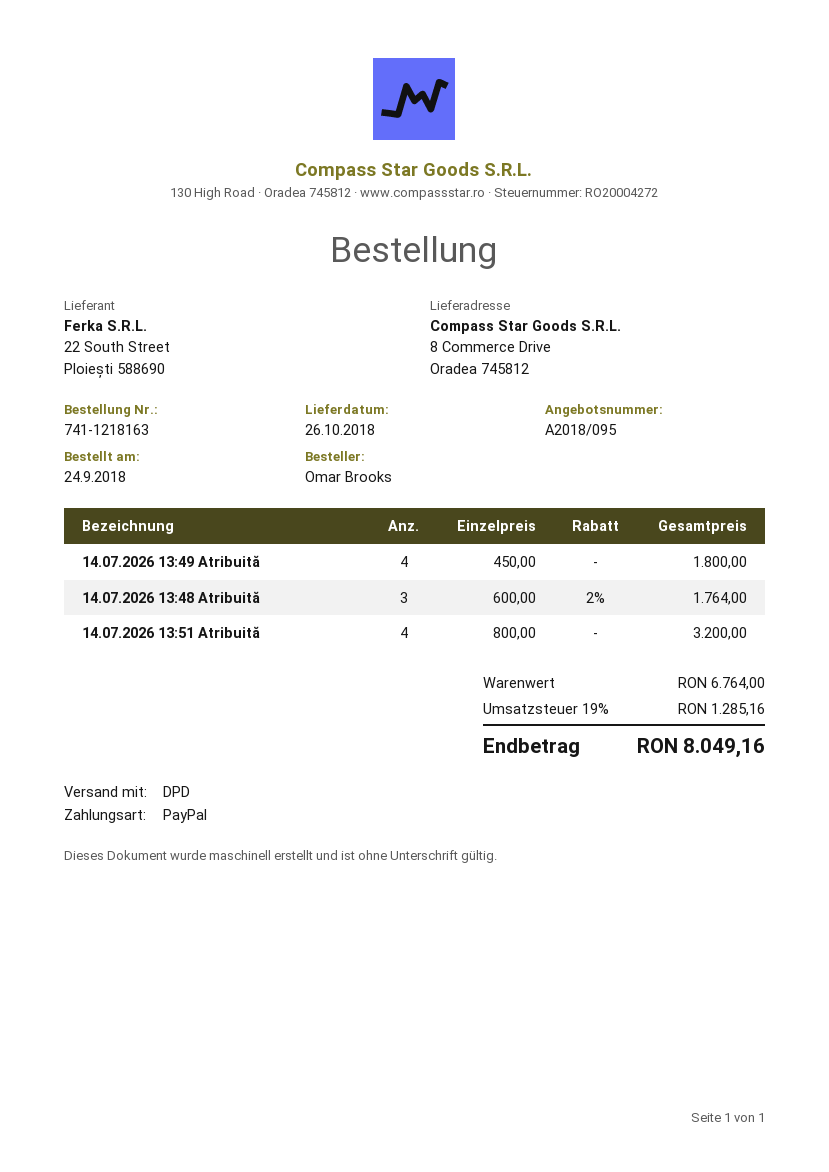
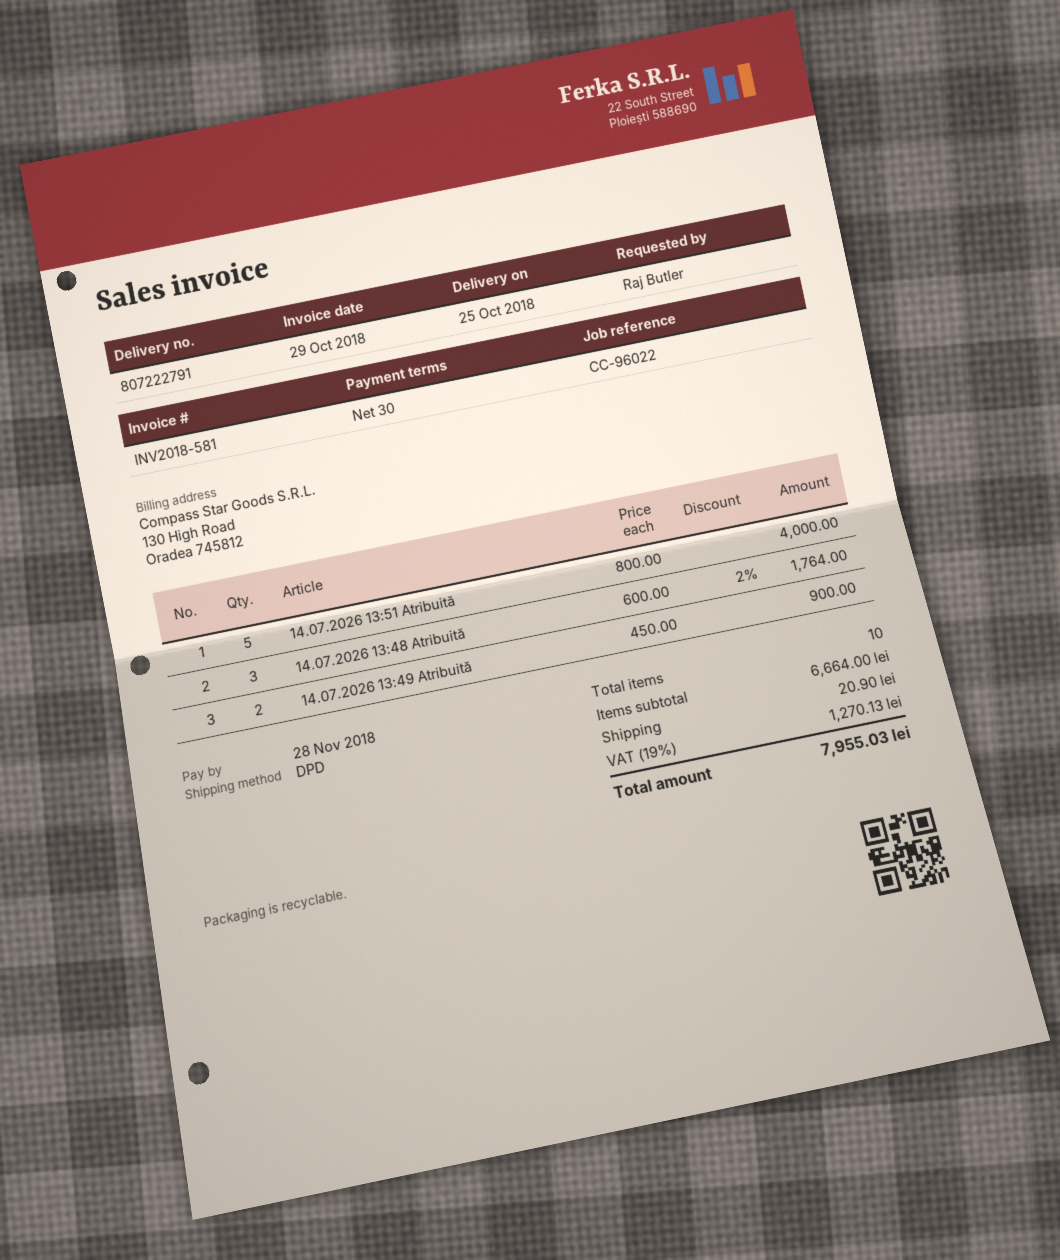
delivery date: 2018-10-26 -> 2018-10-25
ordered by: Omar Brooks -> Raj Butler
14.07.2026 13:49 Atribuită: 4 x 450.00 = 1800.00 -> 2 x 450.00 = 900.00
14.07.2026 13:51 Atribuită: 4 x 800.00 = 3200.00 -> 5 x 800.00 = 4000.00
subtotal: 6764.00 -> 6664.00
shipping: none -> 20.90
tax: 19% = 1285.16 -> 19% = 1270.13
total: 8049.16 -> 7955.03

